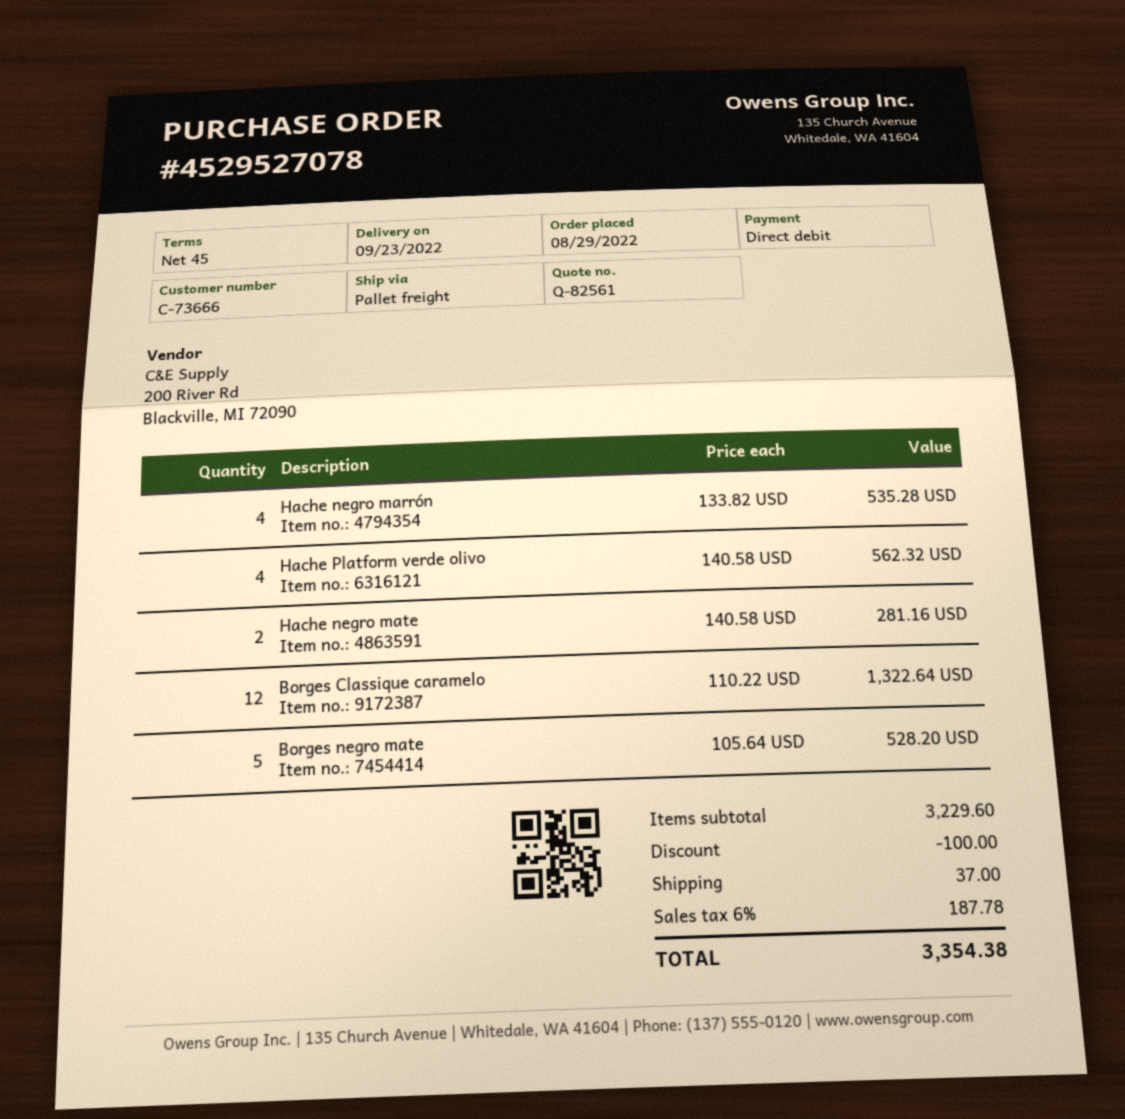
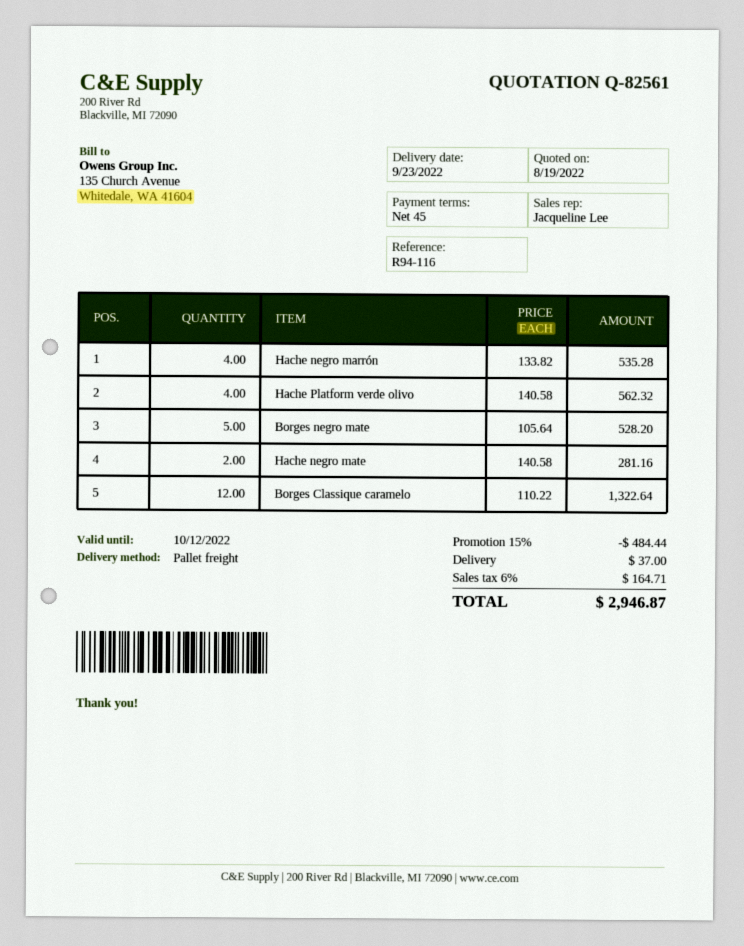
discount: 100.00 -> 484.44
tax: 6% = 187.78 -> 6% = 164.71
total: 3354.38 -> 2946.87

